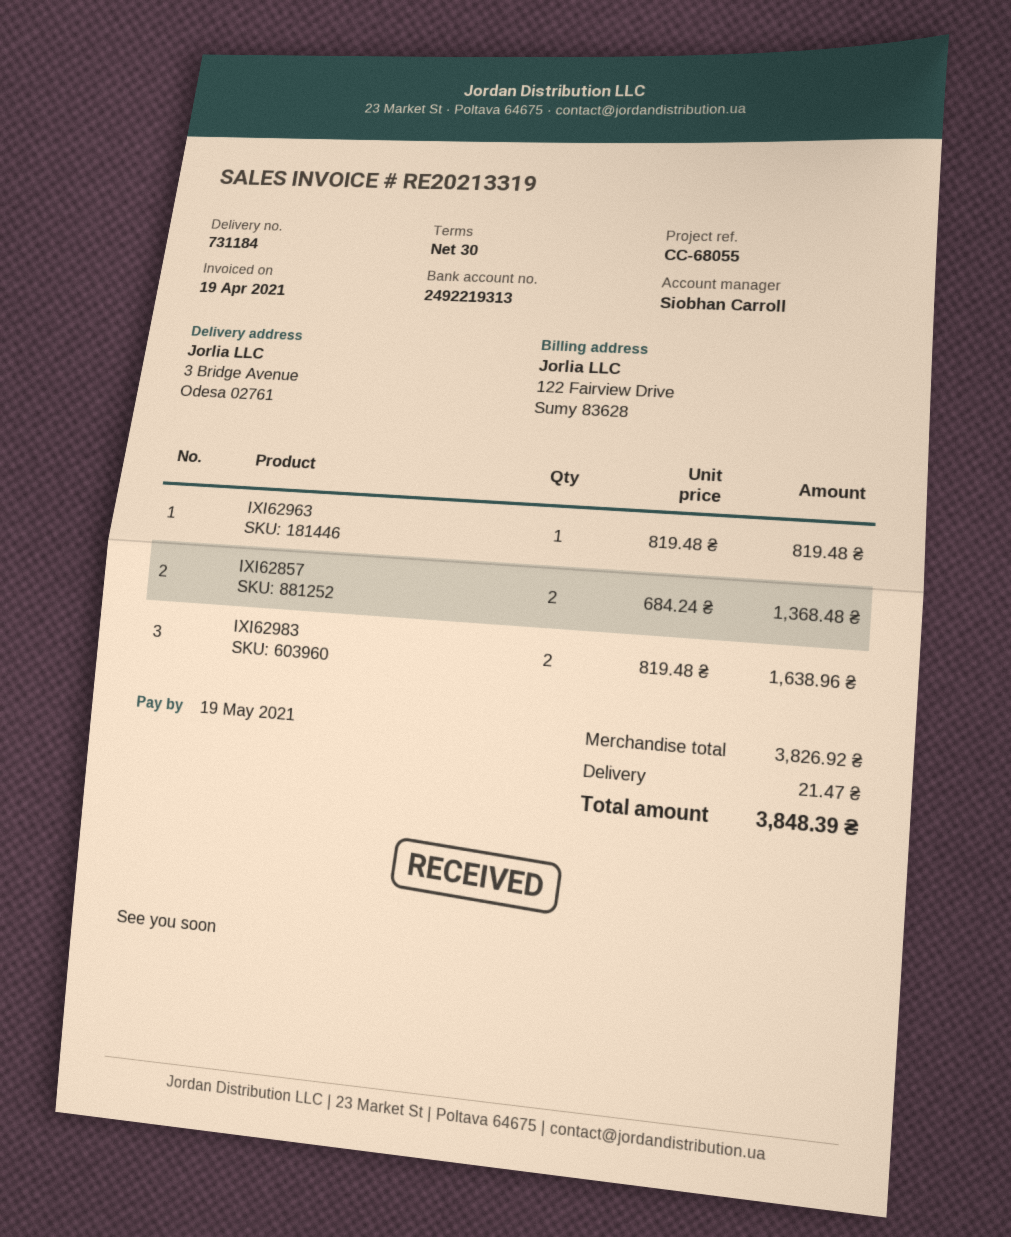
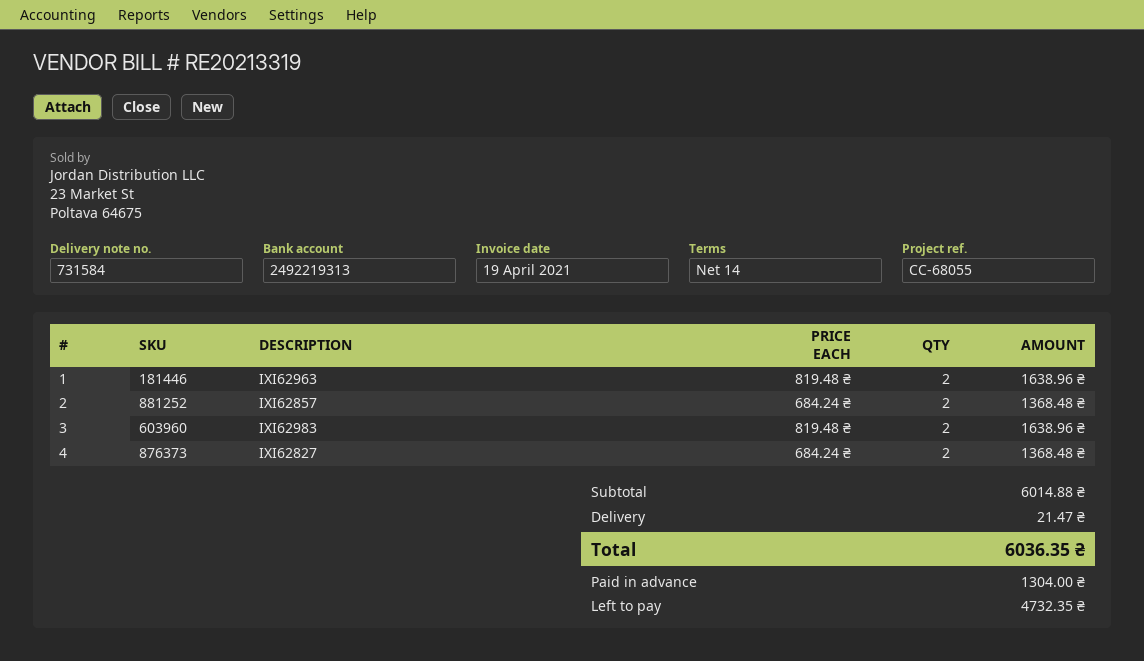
delivery note number: 731184 -> 731584
payment terms: 30 days -> 14 days
IXI62963: 1 x 819.48 = 819.48 -> 2 x 819.48 = 1638.96
IXI62827: none -> 2 x 684.24 = 1368.48
subtotal: 3826.92 -> 6014.88
total: 3848.39 -> 6036.35

